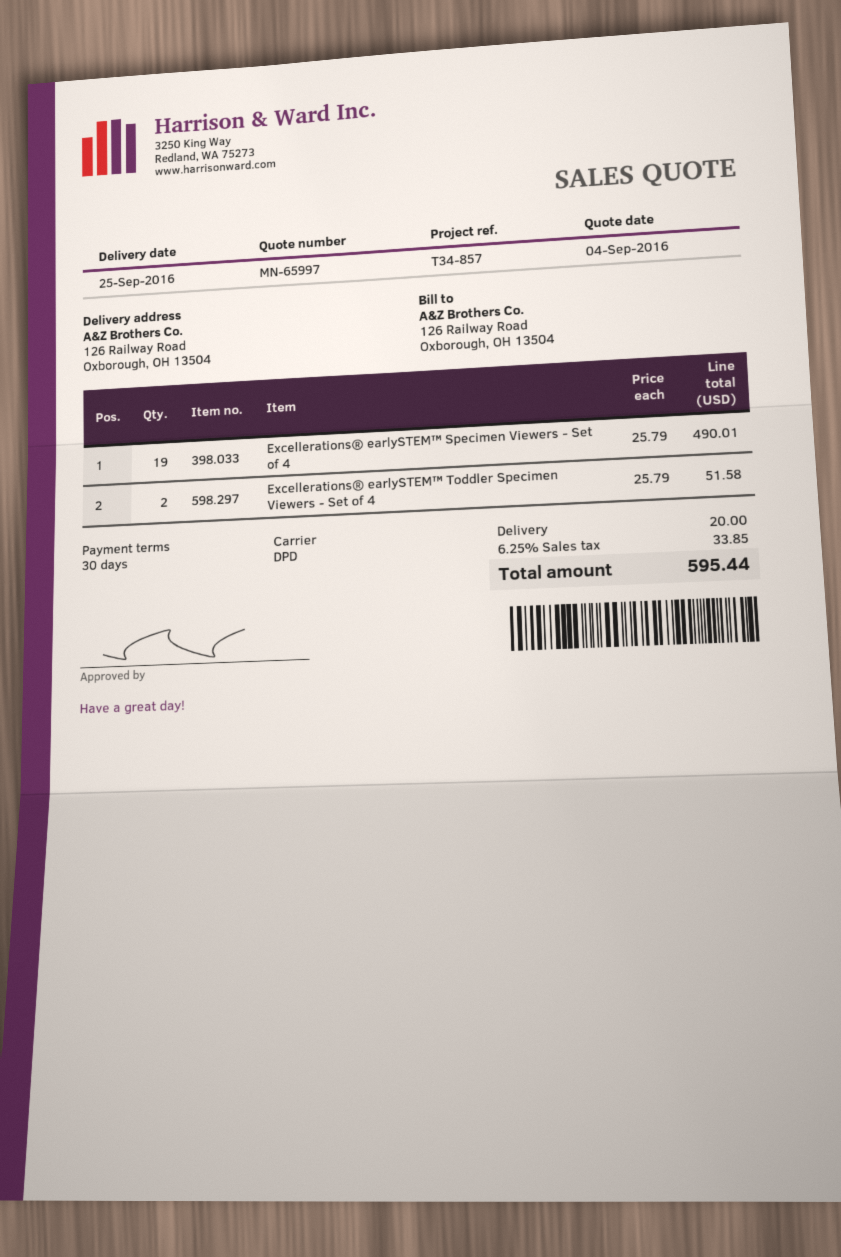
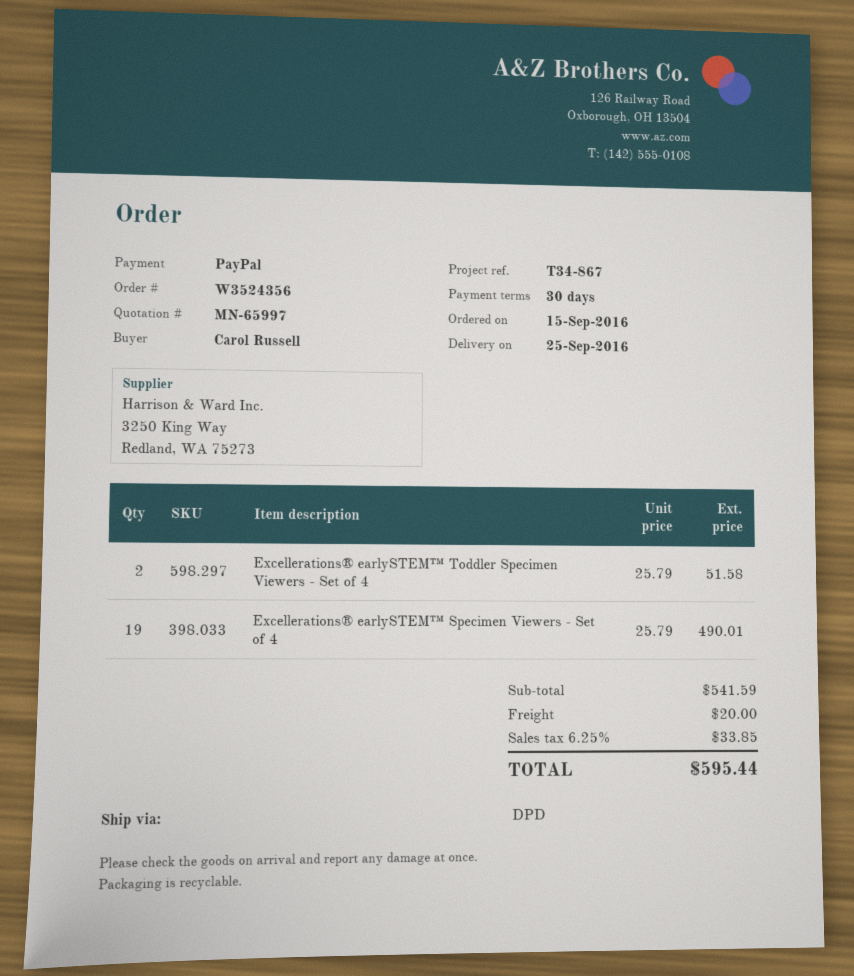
reference: T34-857 -> T34-867

